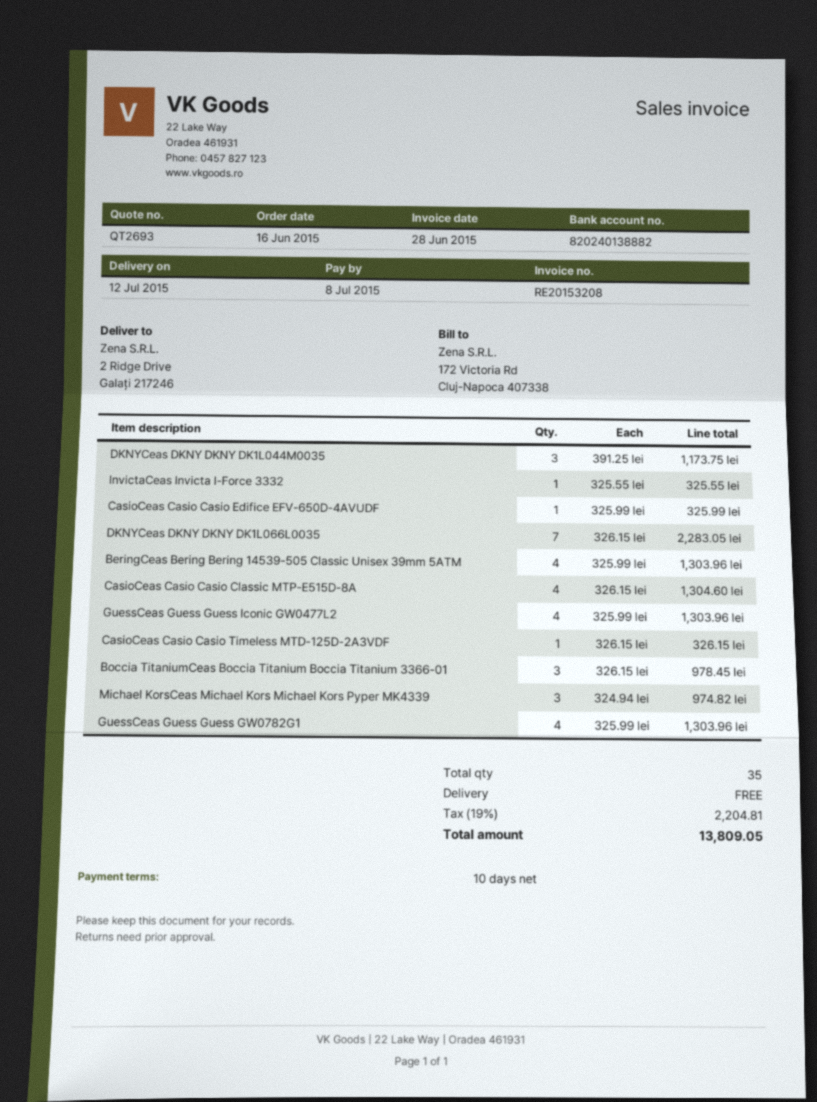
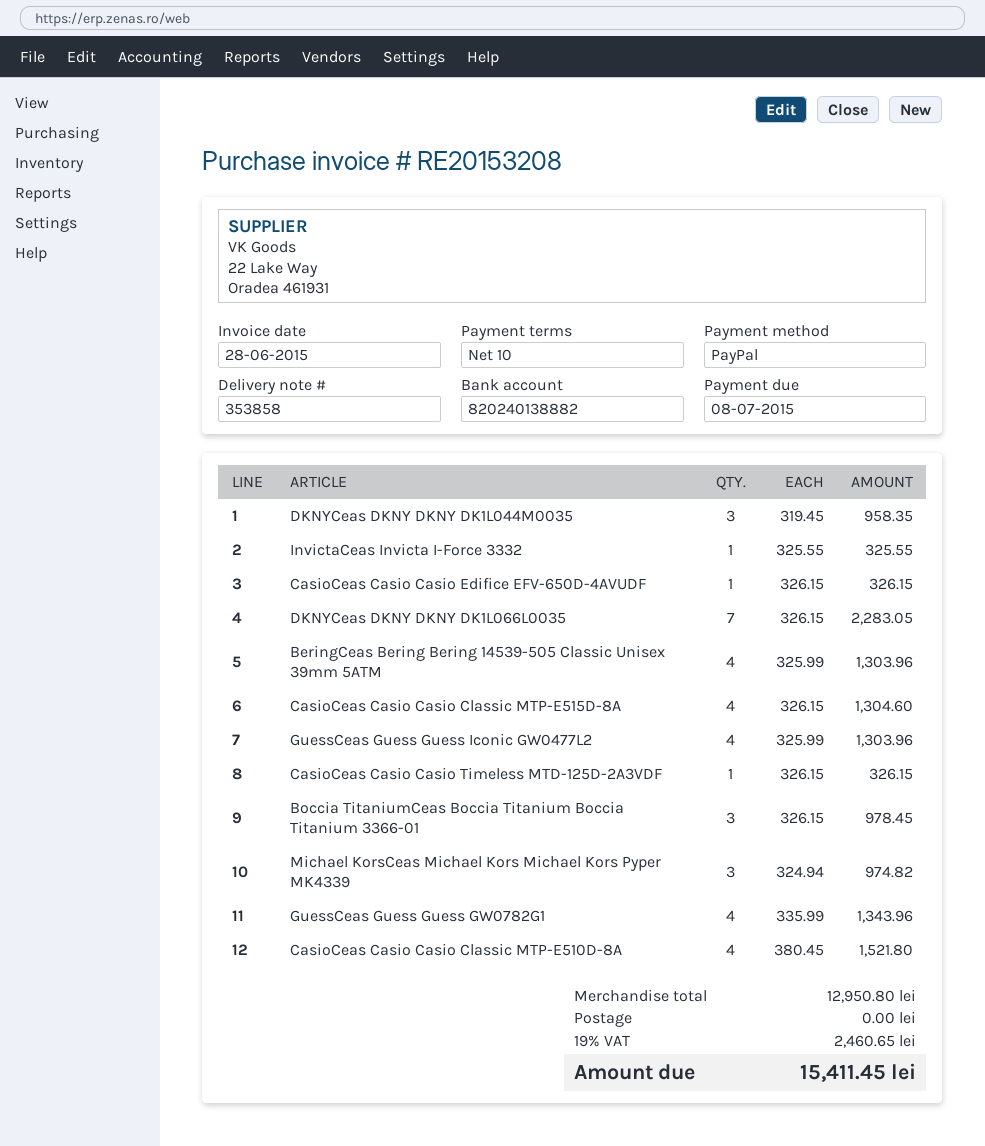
DKNYCeas DKNY DKNY DK1L044M0035: 3 x 391.25 = 1173.75 -> 3 x 319.45 = 958.35
CasioCeas Casio Casio Edifice EFV-650D-4AVUDF: 1 x 325.99 = 325.99 -> 1 x 326.15 = 326.15
GuessCeas Guess Guess GW0782G1: 4 x 325.99 = 1303.96 -> 4 x 335.99 = 1343.96
CasioCeas Casio Casio Classic MTP-E510D-8A: none -> 4 x 380.45 = 1521.80
tax: 19% = 2204.81 -> 19% = 2460.65
total: 13809.05 -> 15411.45

